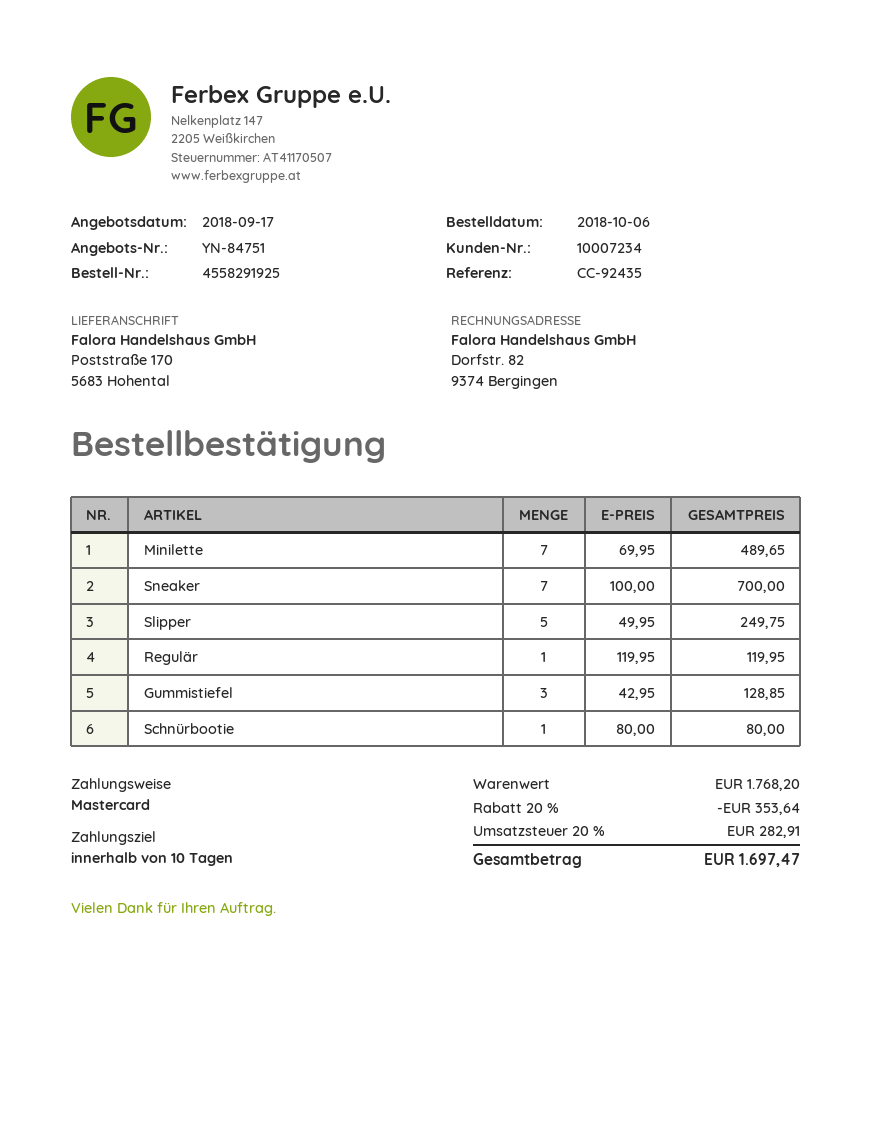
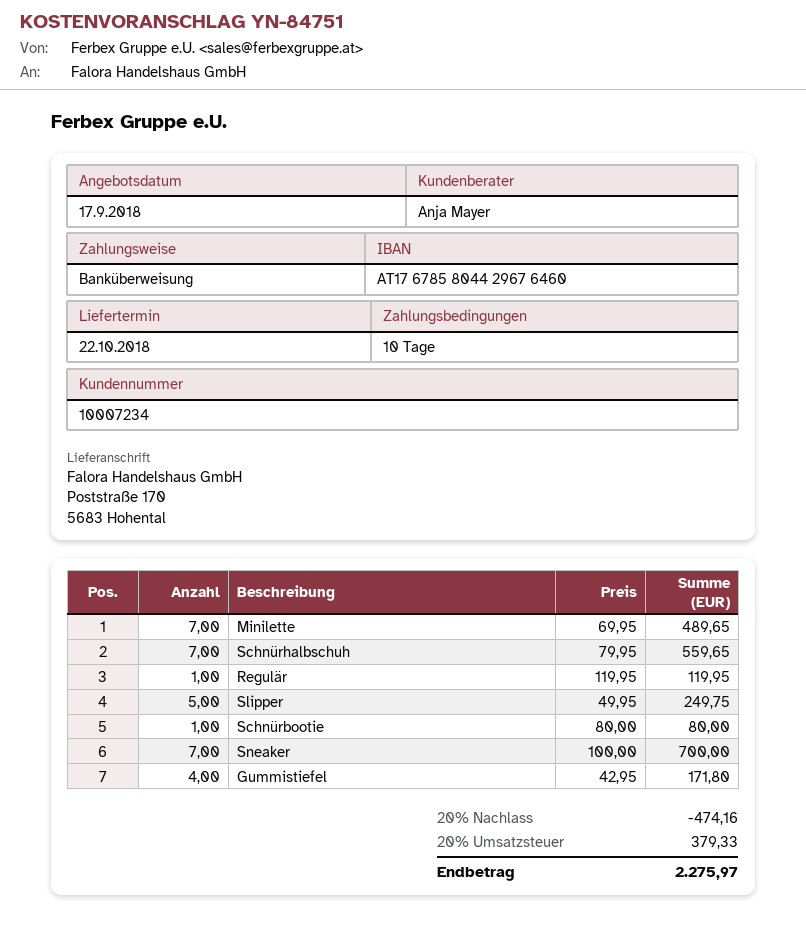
payment method: Mastercard -> bank transfer
Gummistiefel: 3 x 42.95 = 128.85 -> 4 x 42.95 = 171.80
Schnürhalbschuh: none -> 7 x 79.95 = 559.65
discount: 20% = 353.64 -> 20% = 474.16
tax: 20% = 282.91 -> 20% = 379.33
total: 1697.47 -> 2275.97

